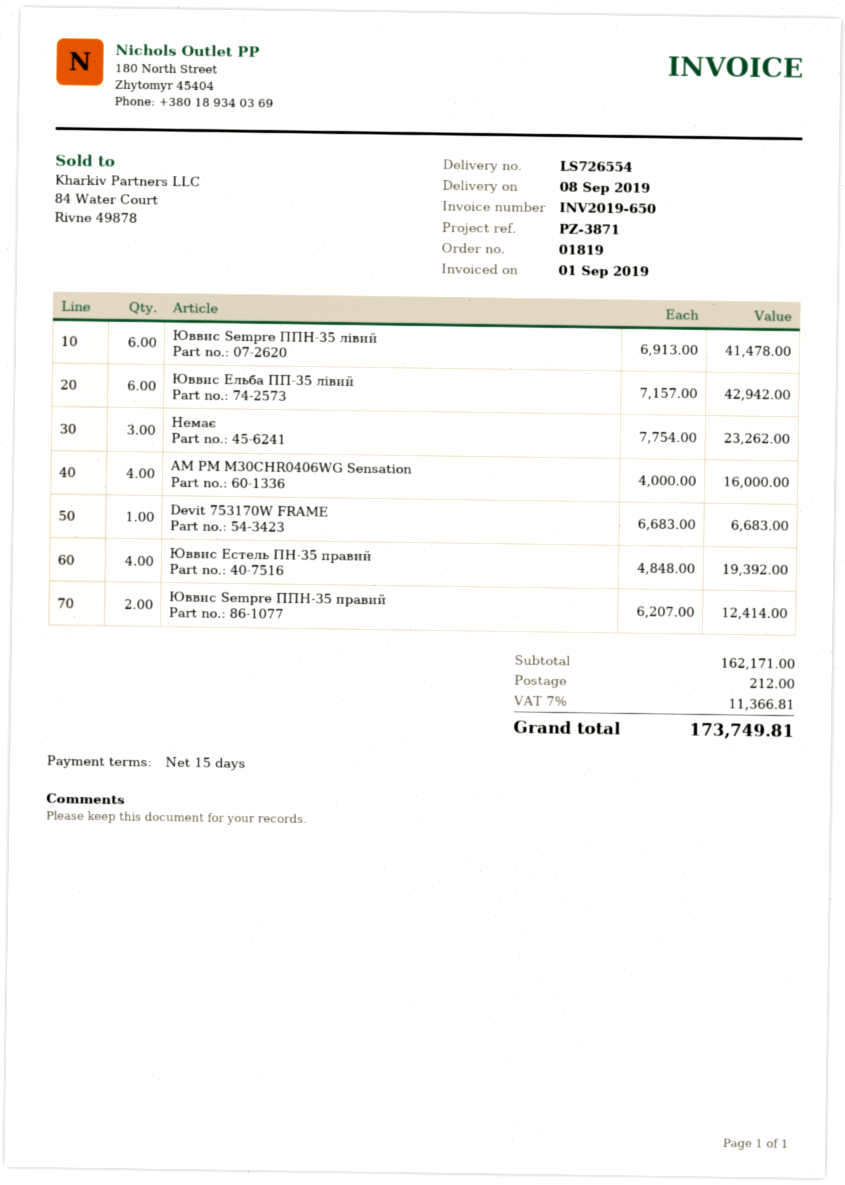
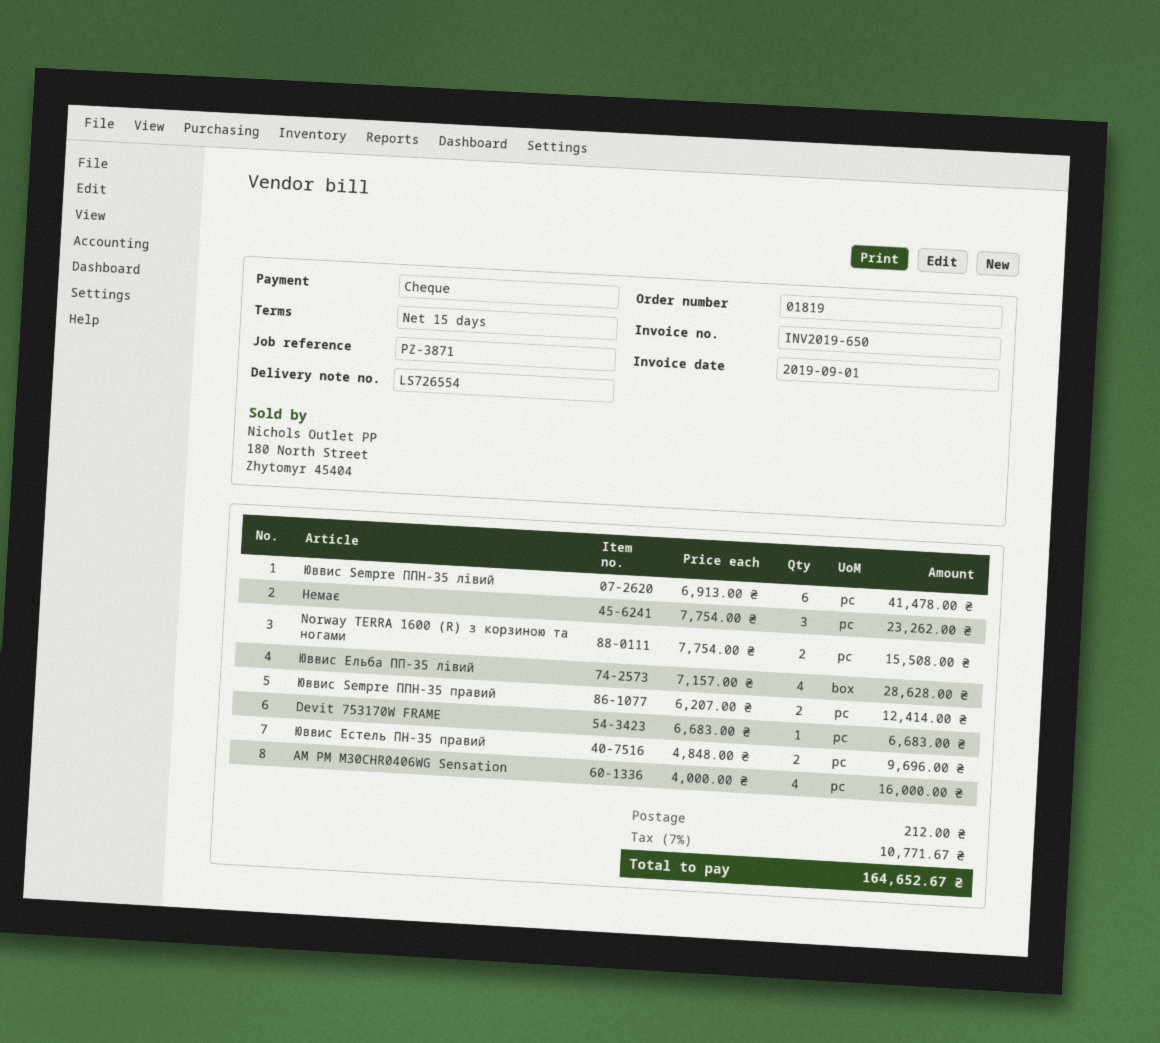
Юввис Ельба ПП-35 лівий: 6 x 7157.00 = 42942.00 -> 4 x 7157.00 = 28628.00
Юввис Естель ПН-35 правий: 4 x 4848.00 = 19392.00 -> 2 x 4848.00 = 9696.00
Norway TERRA 1600 (R) з корзиною та ногами: none -> 2 x 7754.00 = 15508.00
tax: 7% = 11366.81 -> 7% = 10771.67
total: 173749.81 -> 164652.67

